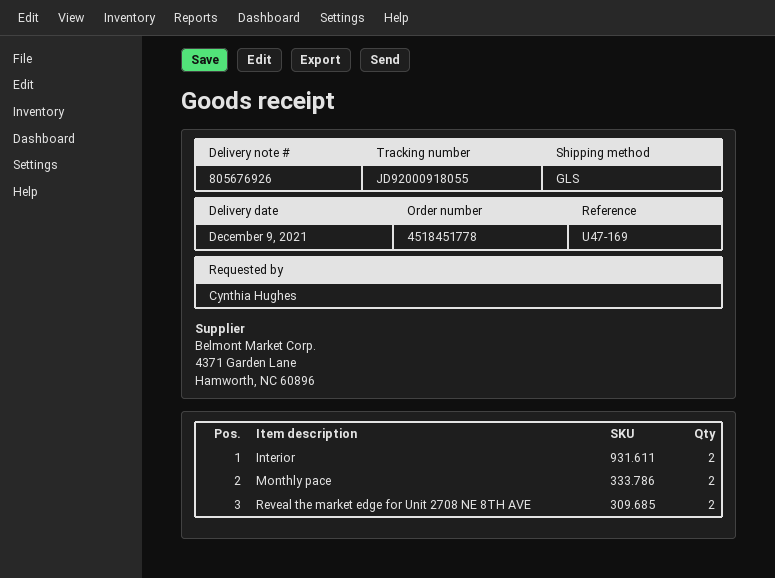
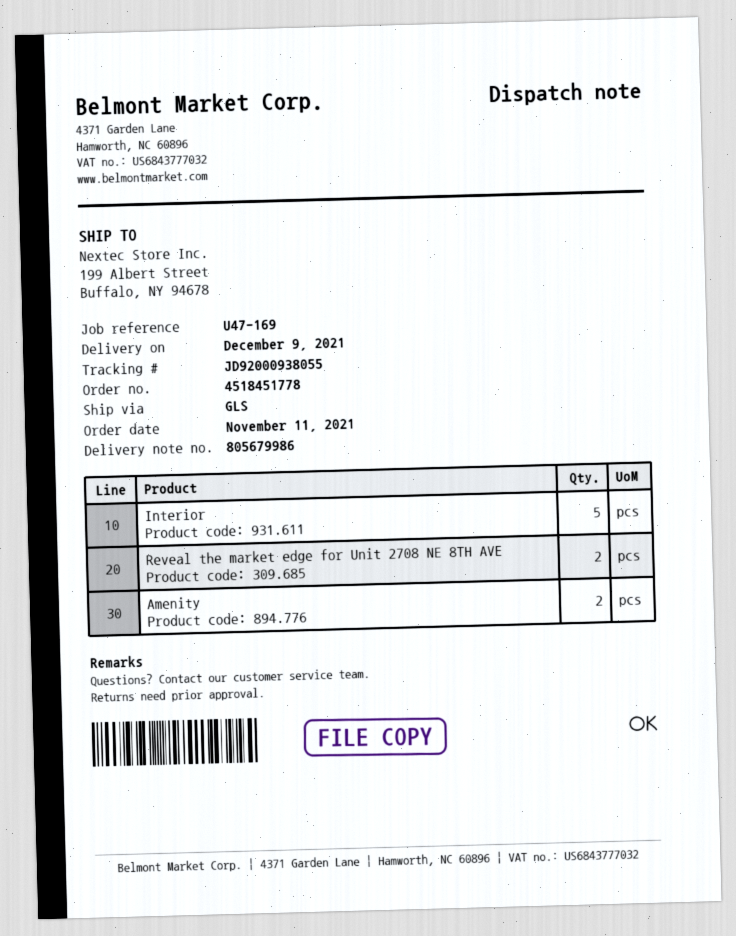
delivery note number: 805676926 -> 805679986
tracking number: JD92000918055 -> JD92000938055
Interior: 2 -> 5
Monthly pace: 2 -> none
Amenity: none -> 2

